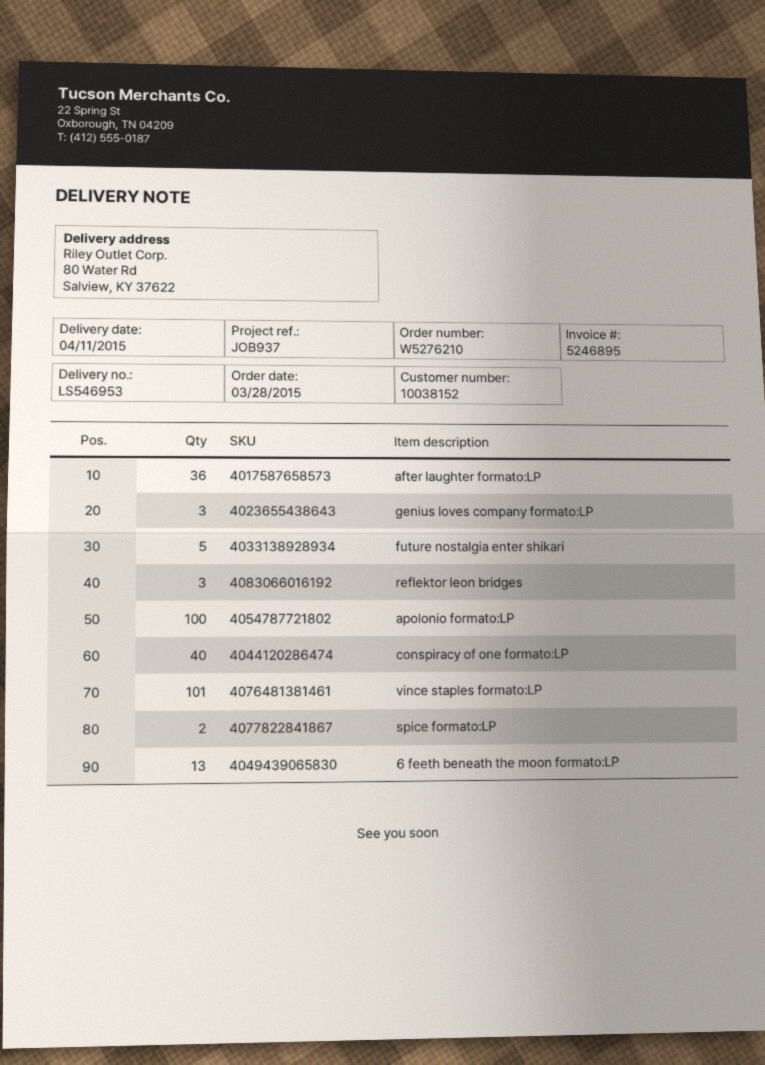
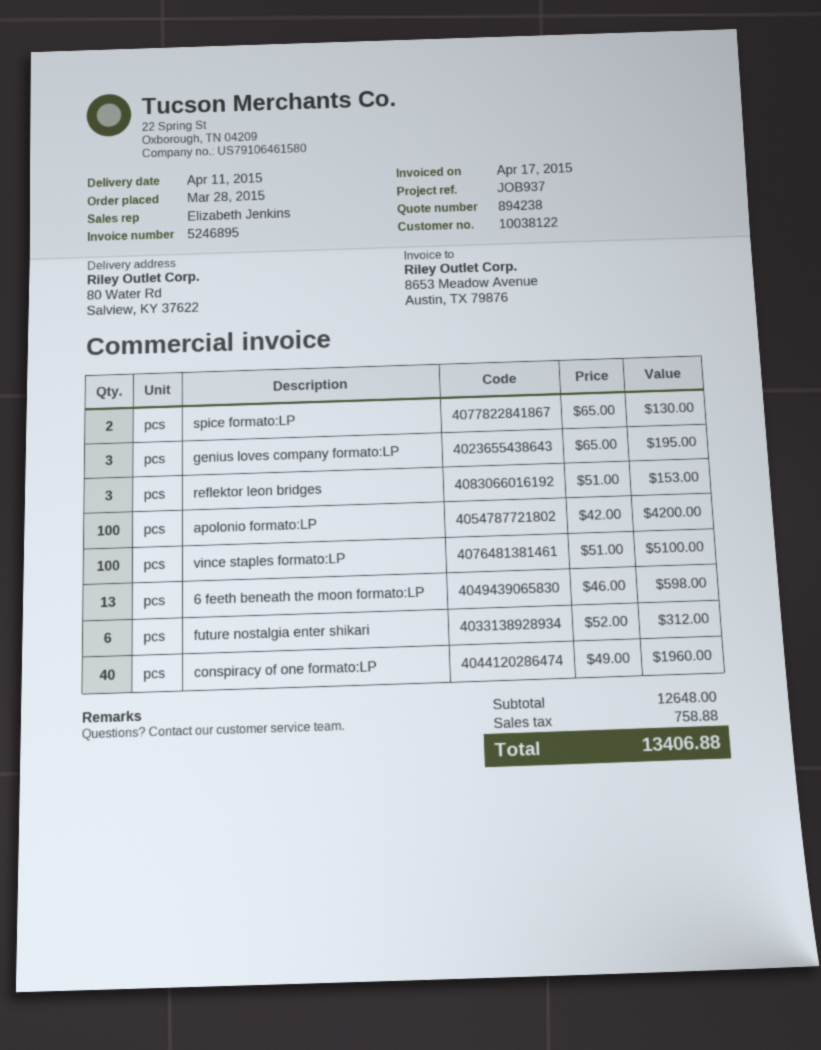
customer number: 10038152 -> 10038122
after laughter formato:LP: 36 -> none
future nostalgia enter shikari: 5 -> 6
vince staples formato:LP: 101 -> 100

